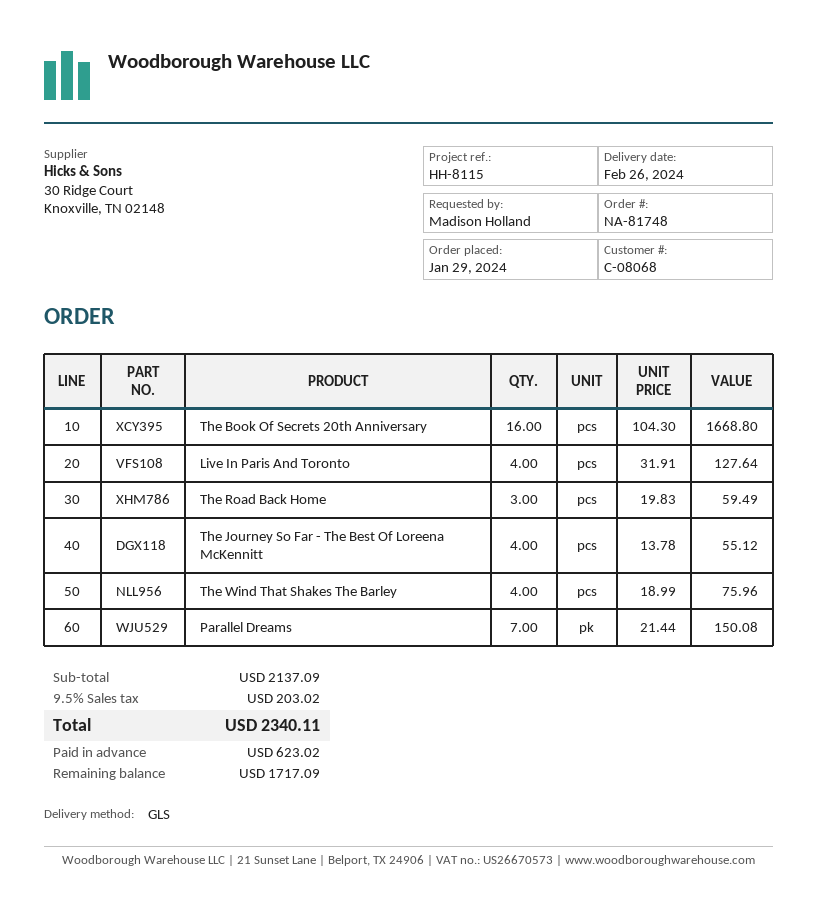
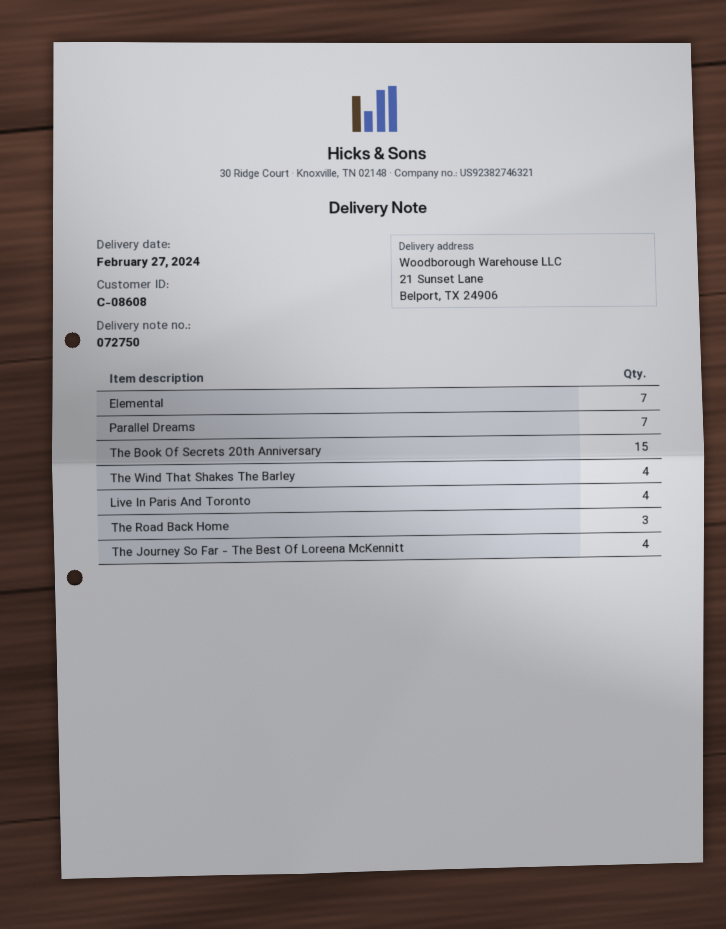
delivery date: 2024-02-26 -> 2024-02-27
customer number: C-08068 -> C-08608
The Book Of Secrets 20th Anniversary: 16 -> 15
Elemental: none -> 7

